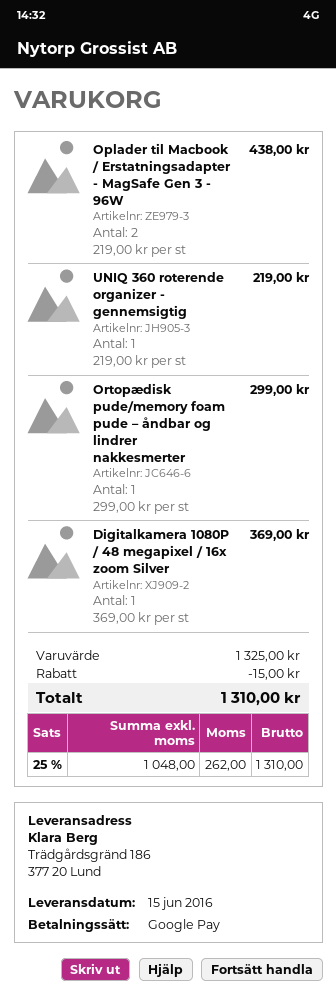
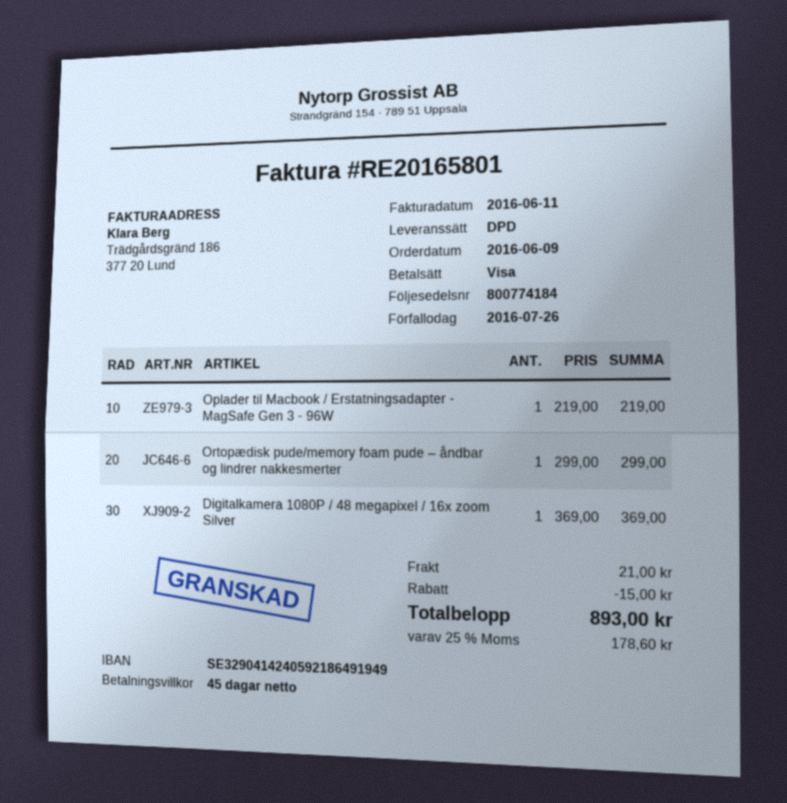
payment method: Google Pay -> Visa
Oplader til Macbook / Erstatningsadapter - MagSafe Gen 3 - 96W: 2 x 219.00 = 438.00 -> 1 x 219.00 = 219.00
UNIQ 360 roterende organizer - gennemsigtig: 1 x 219.00 = 219.00 -> none
shipping: none -> 21.00
tax: 25% = 262.00 -> 25% = 178.60
total: 1310.00 -> 893.00

